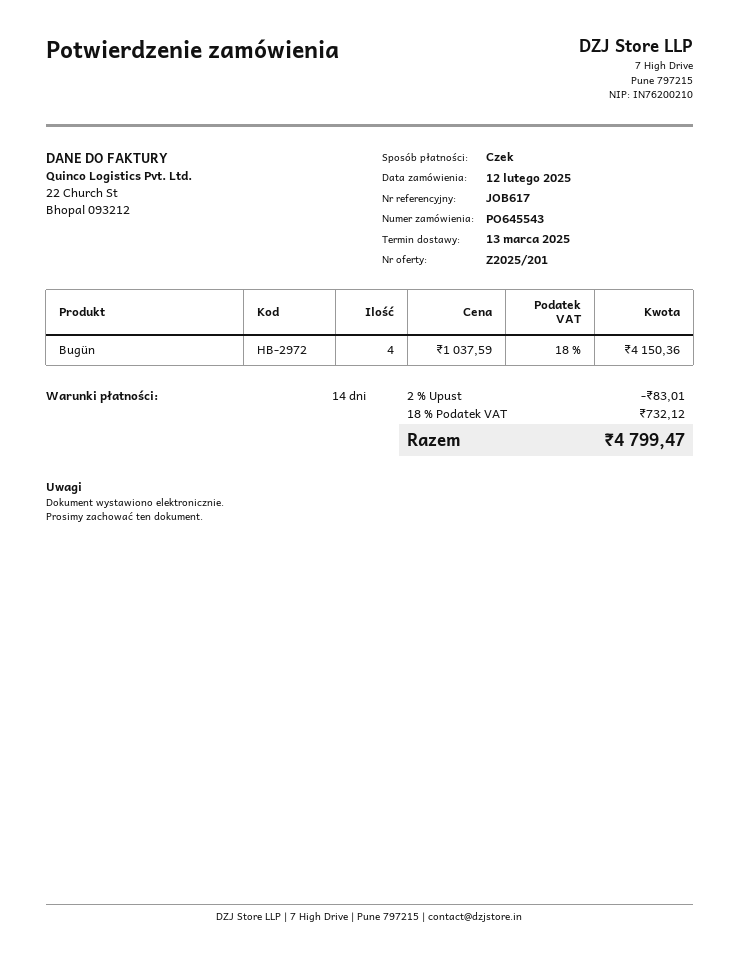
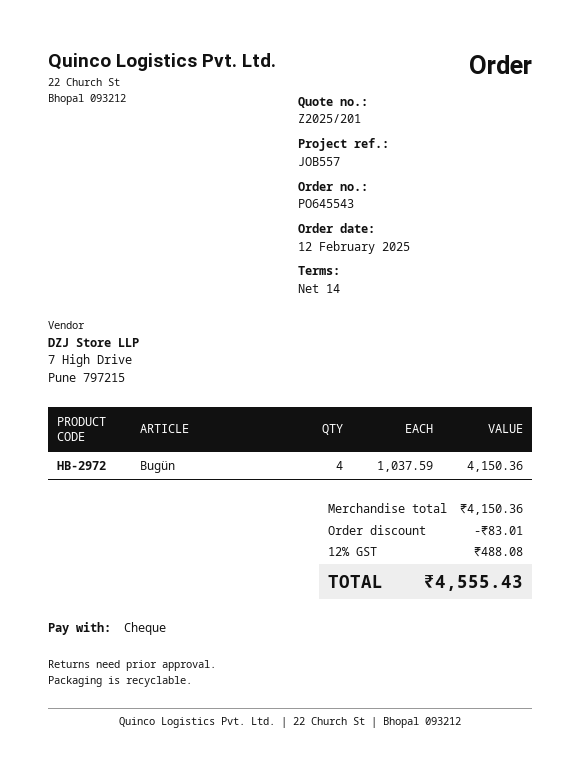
reference: JOB617 -> JOB557
tax: 18% = 732.12 -> 12% = 488.08
total: 4799.47 -> 4555.43

